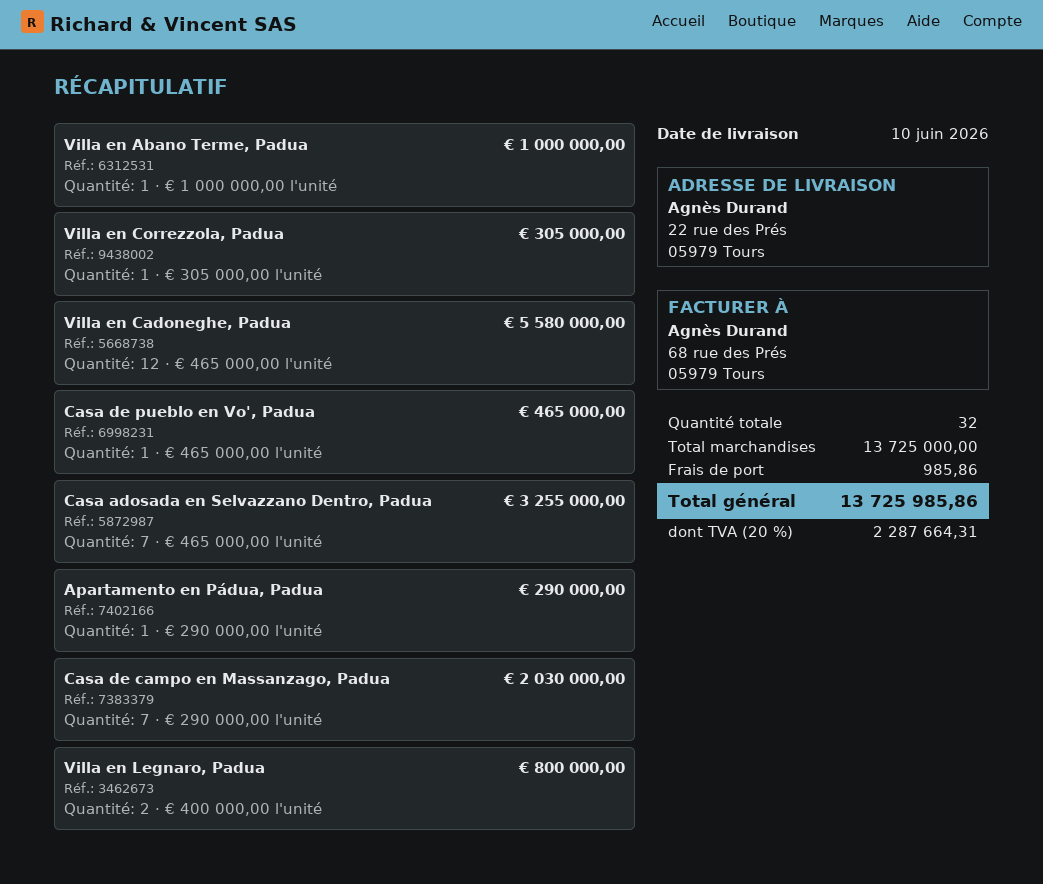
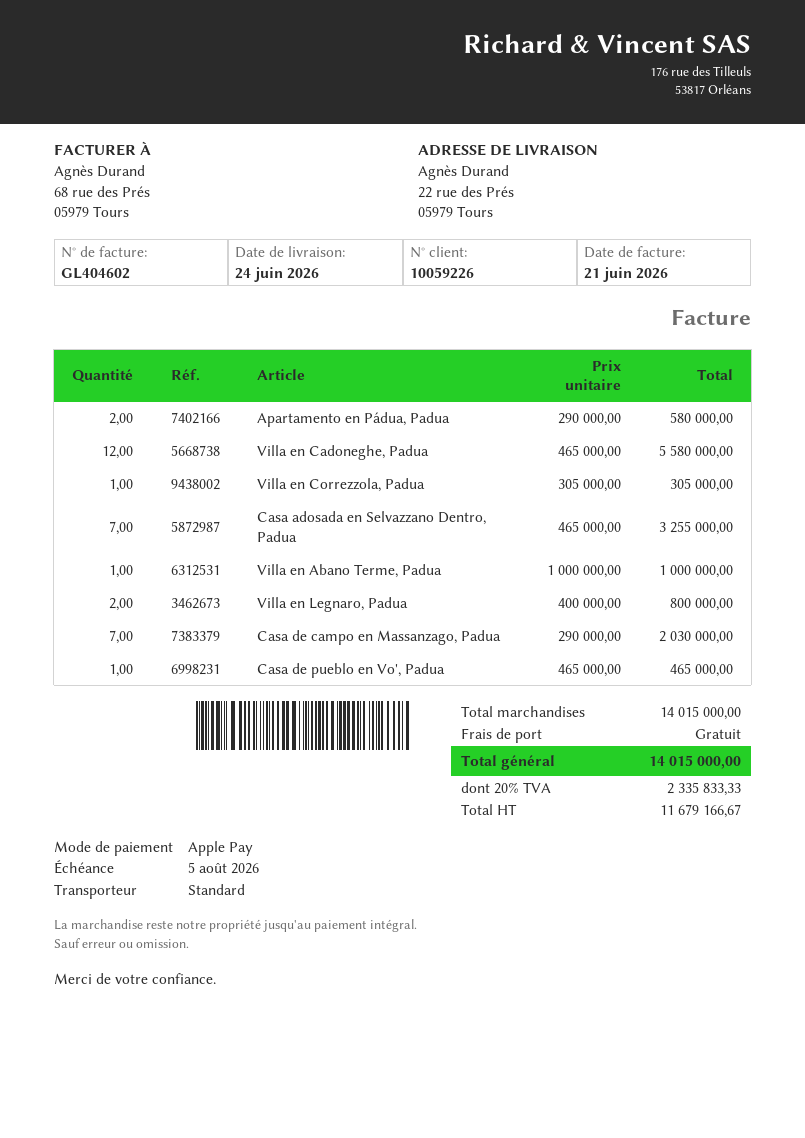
delivery date: 2026-06-10 -> 2026-06-24
Apartamento en Pádua, Padua: 1 x 290000.00 = 290000.00 -> 2 x 290000.00 = 580000.00
subtotal: 13725000.00 -> 14015000.00
shipping: 985.86 -> 0.00
tax: 20% = 2287664.31 -> 20% = 2335833.33
total: 13725985.86 -> 14015000.00

